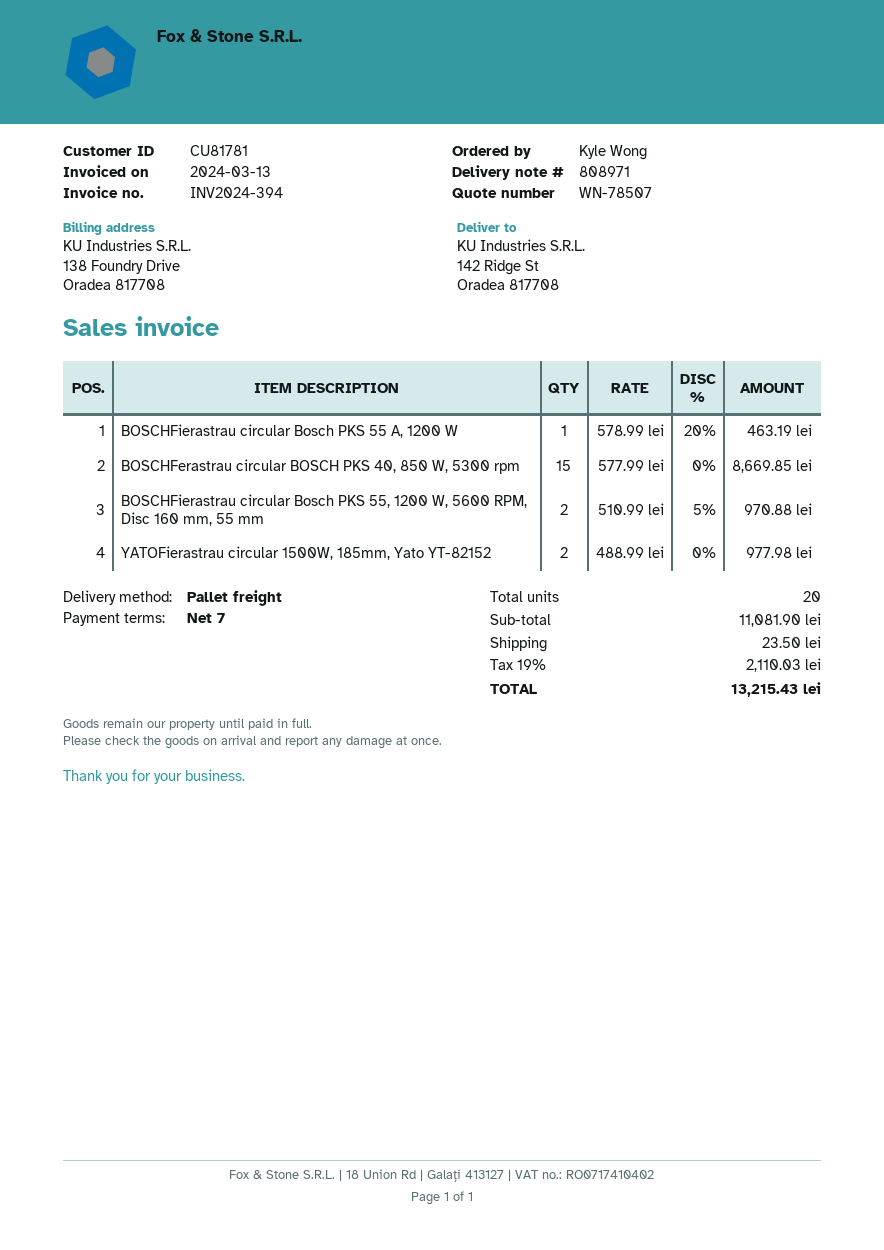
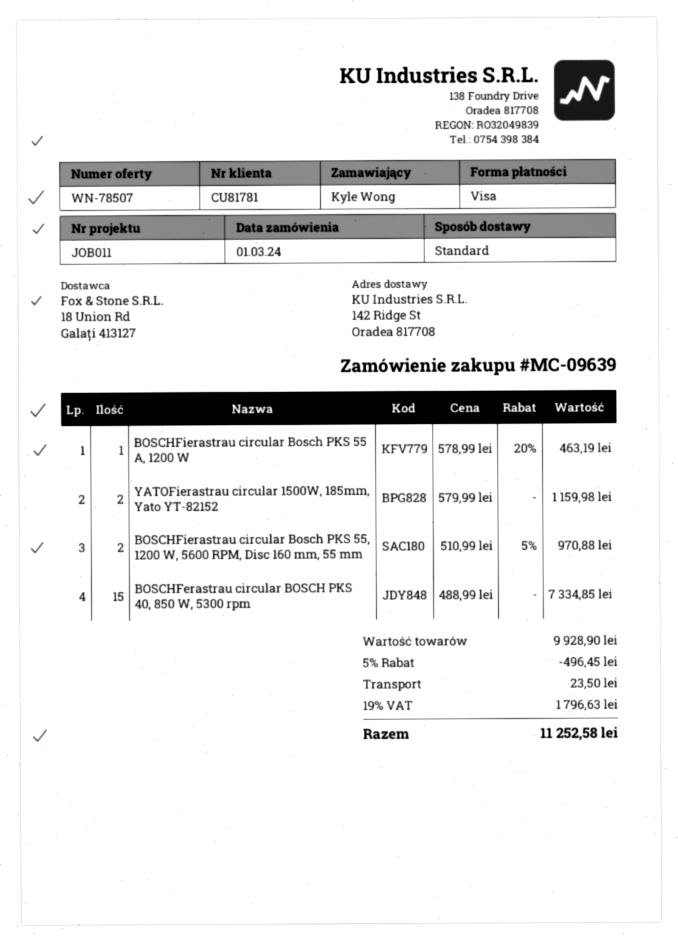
shipping method: pallet freight -> standard
BOSCHFerastrau circular BOSCH PKS 40, 850 W, 5300 rpm: 15 x 577.99 = 8669.85 -> 15 x 488.99 = 7334.85
YATOFierastrau circular 1500W, 185mm, Yato YT-82152: 2 x 488.99 = 977.98 -> 2 x 579.99 = 1159.98
subtotal: 11081.90 -> 9928.90
discount: none -> 5% = 496.45
tax: 19% = 2110.03 -> 19% = 1796.63
total: 13215.43 -> 11252.58

